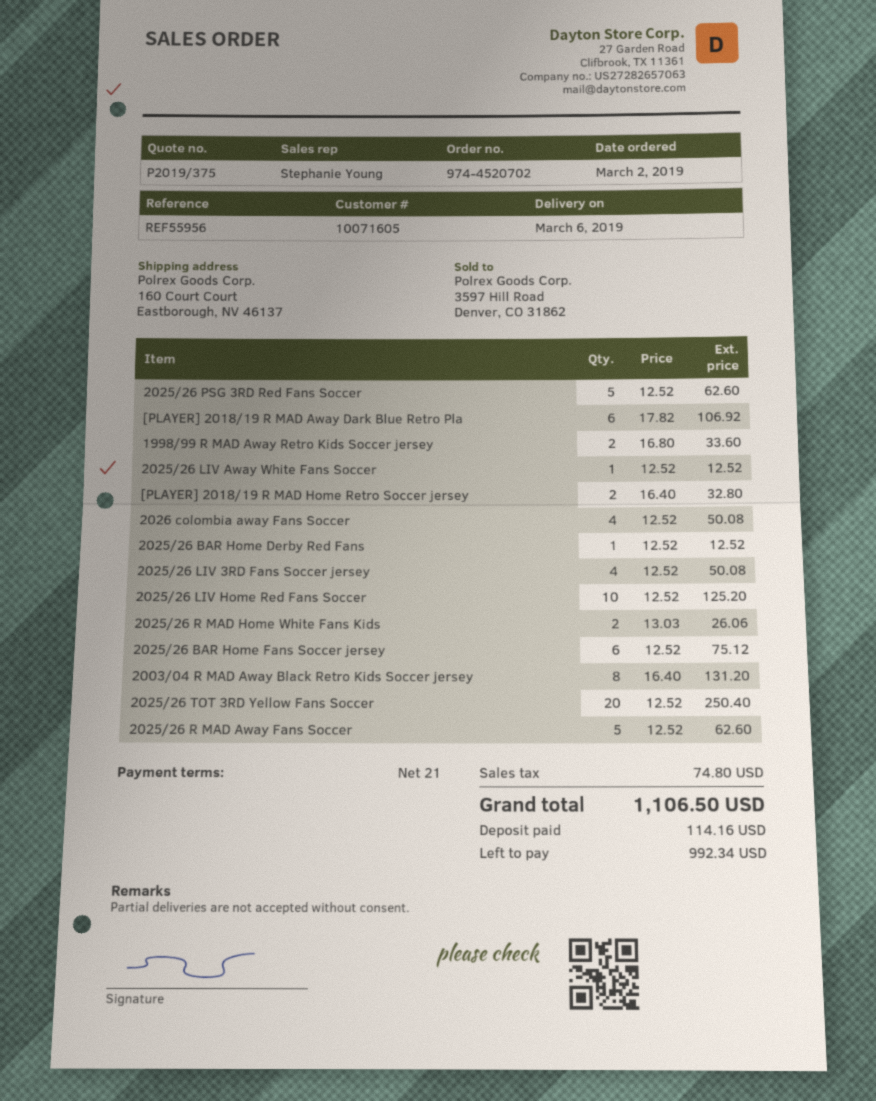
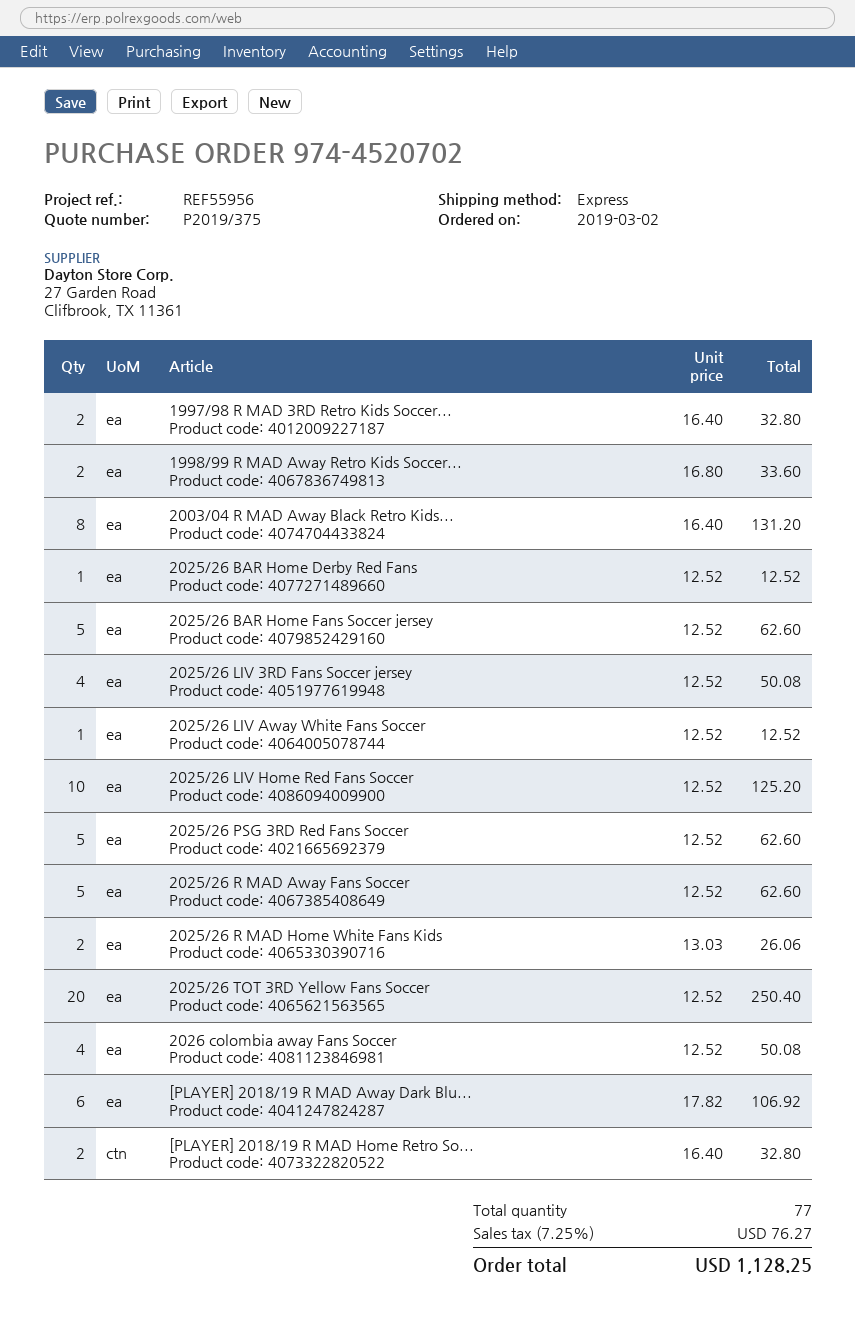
2025/26 BAR Home Fans Soccer jersey: 6 x 12.52 = 75.12 -> 5 x 12.52 = 62.60
1997/98 R MAD 3RD Retro Kids Soccer...: none -> 2 x 16.40 = 32.80
tax: 74.80 -> 76.27
total: 1106.50 -> 1128.25

